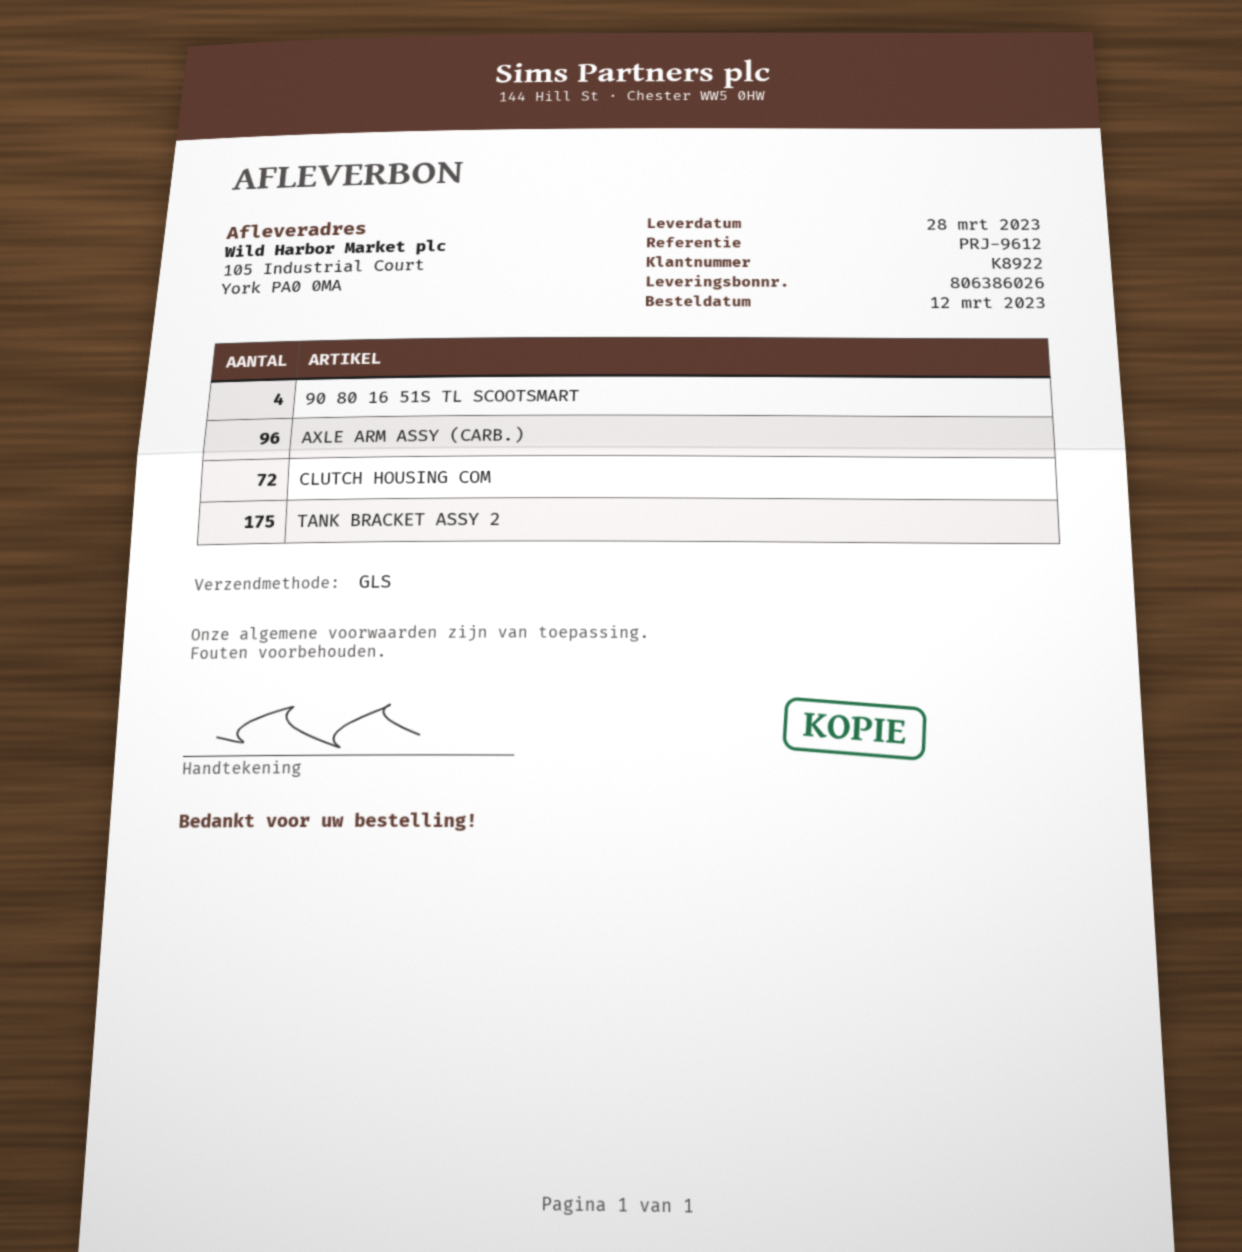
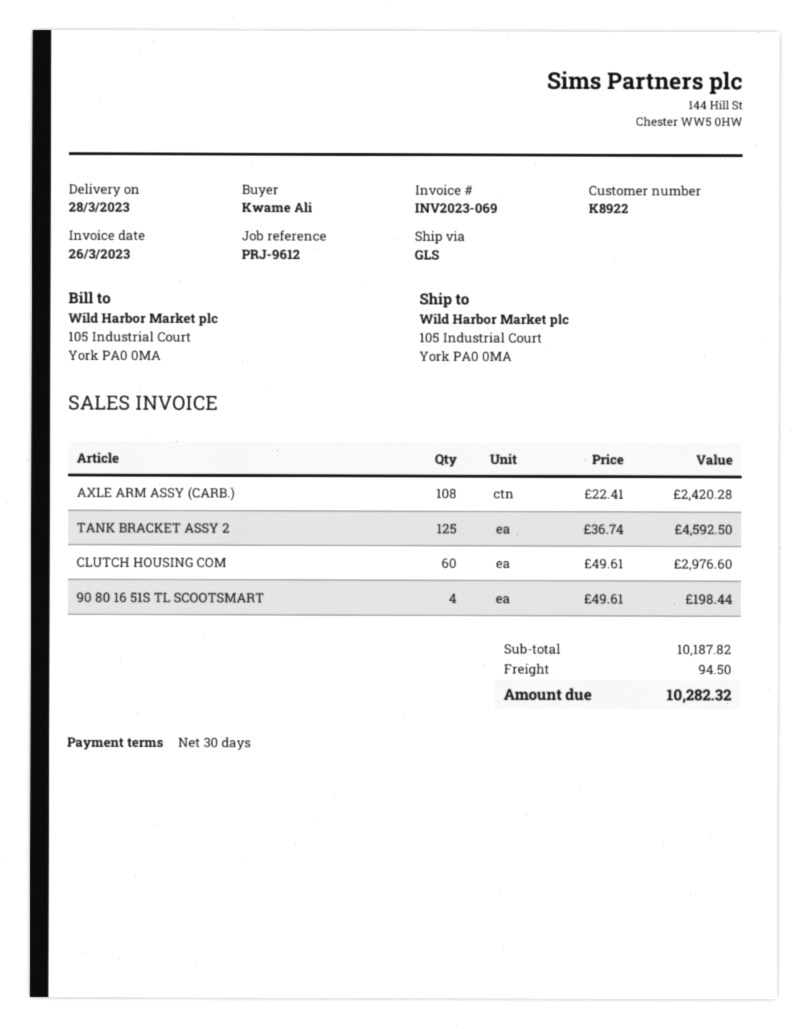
AXLE ARM ASSY (CARB.): 96 -> 108
CLUTCH HOUSING COM: 72 -> 60
TANK BRACKET ASSY 2: 175 -> 125

